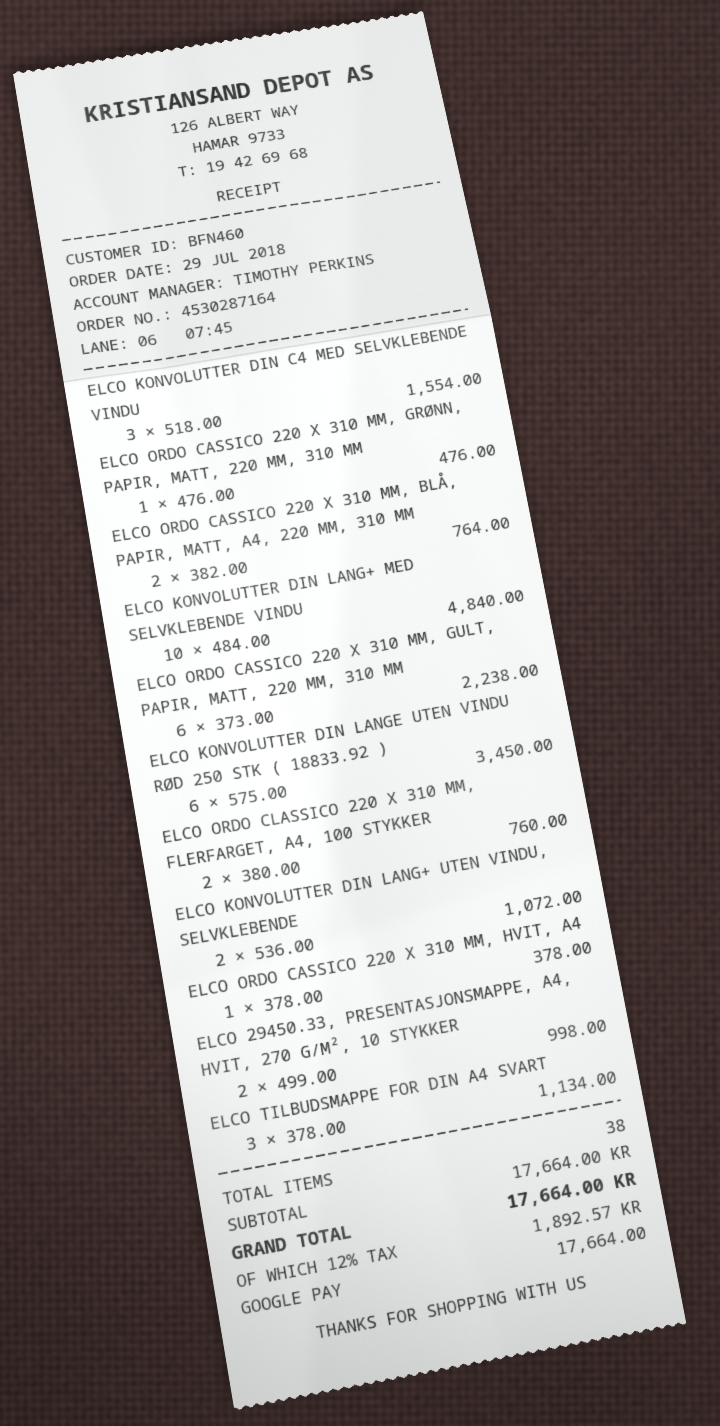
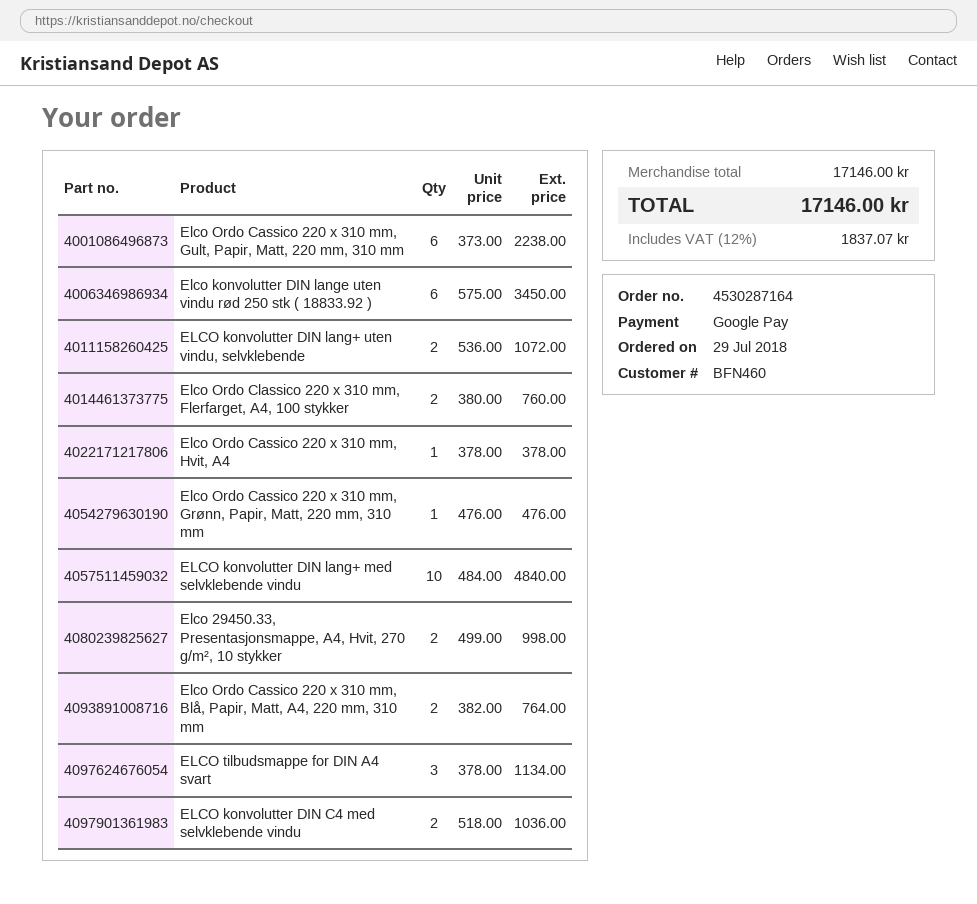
ELCO KONVOLUTTER DIN C4 MED SELVKLEBENDE VINDU: 3 x 518.00 = 1554.00 -> 2 x 518.00 = 1036.00
subtotal: 17664.00 -> 17146.00
tax: 12% = 1892.57 -> 12% = 1837.07
total: 17664.00 -> 17146.00

